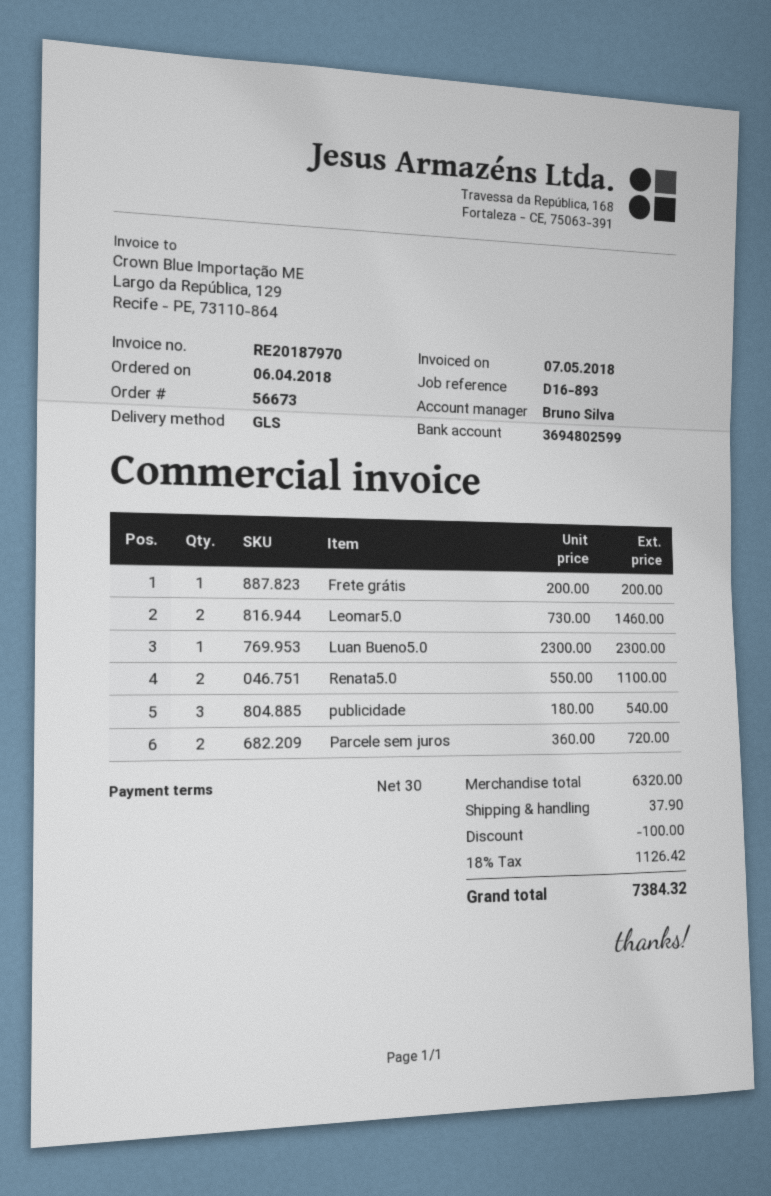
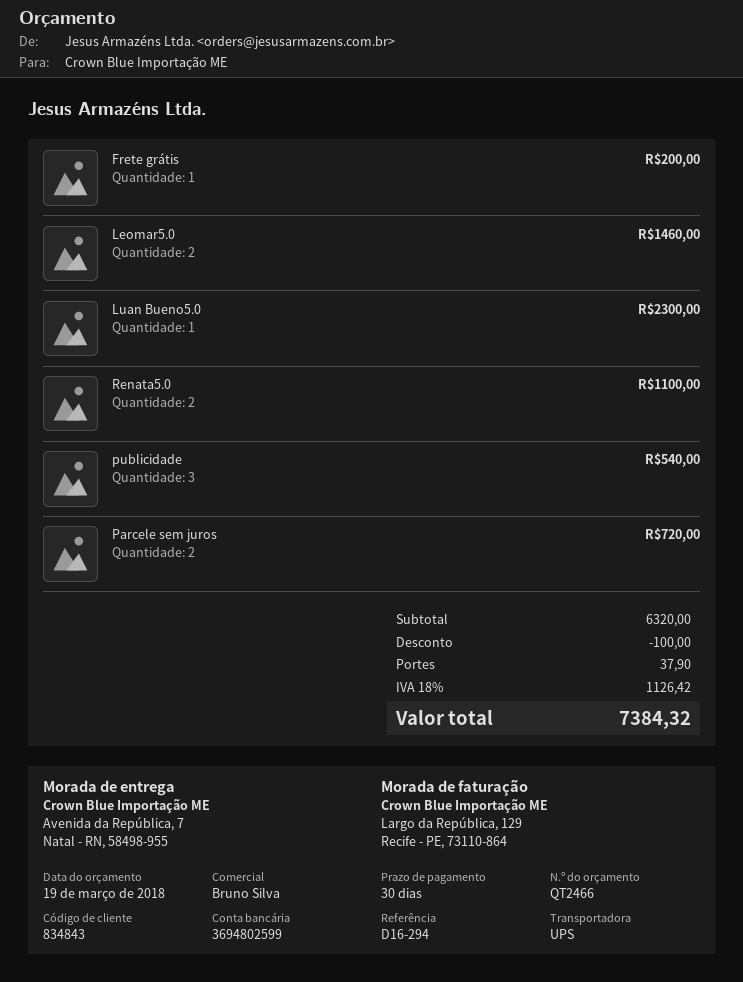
reference: D16-893 -> D16-294
shipping method: GLS -> UPS

